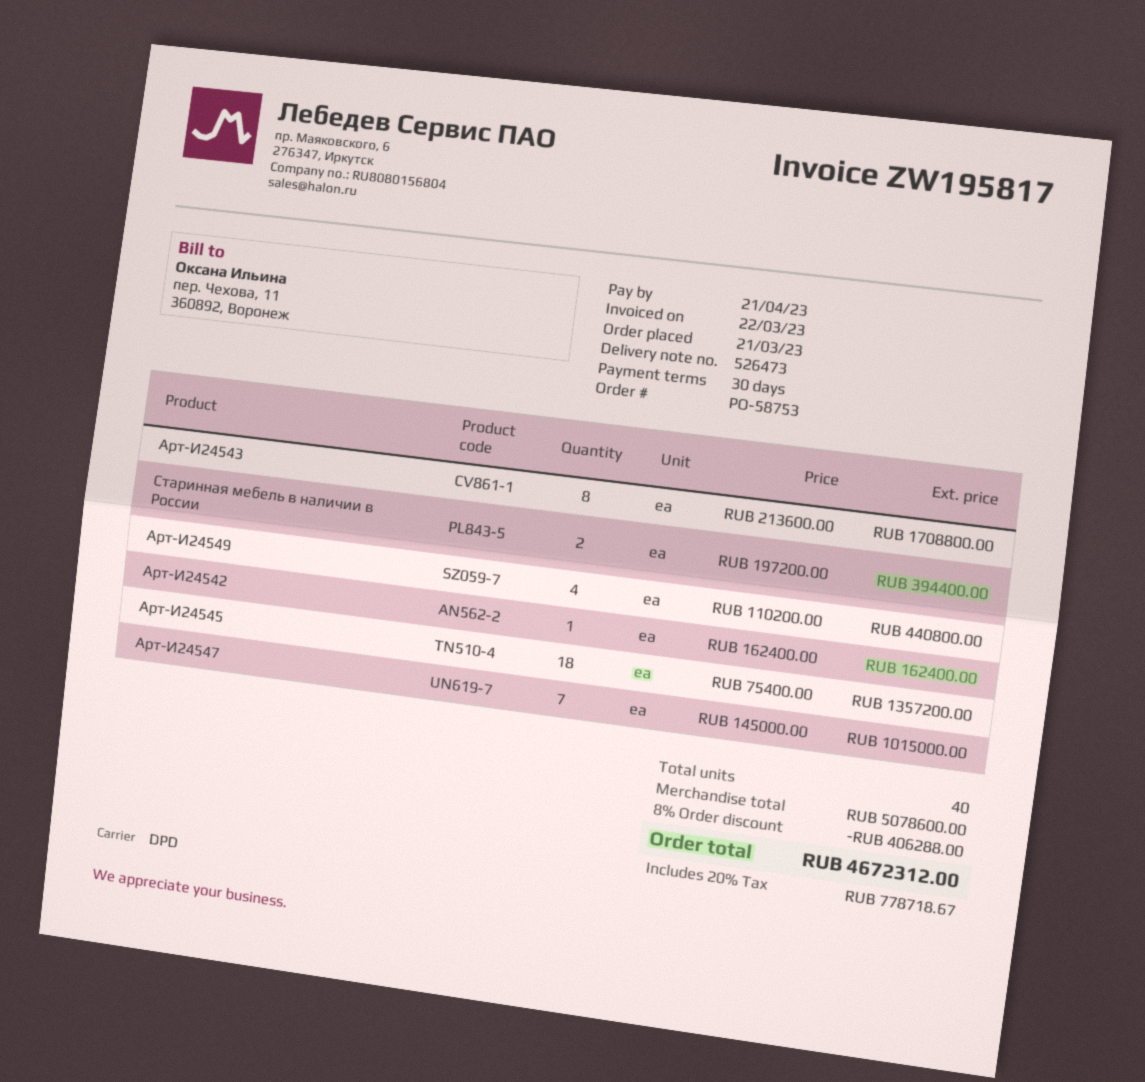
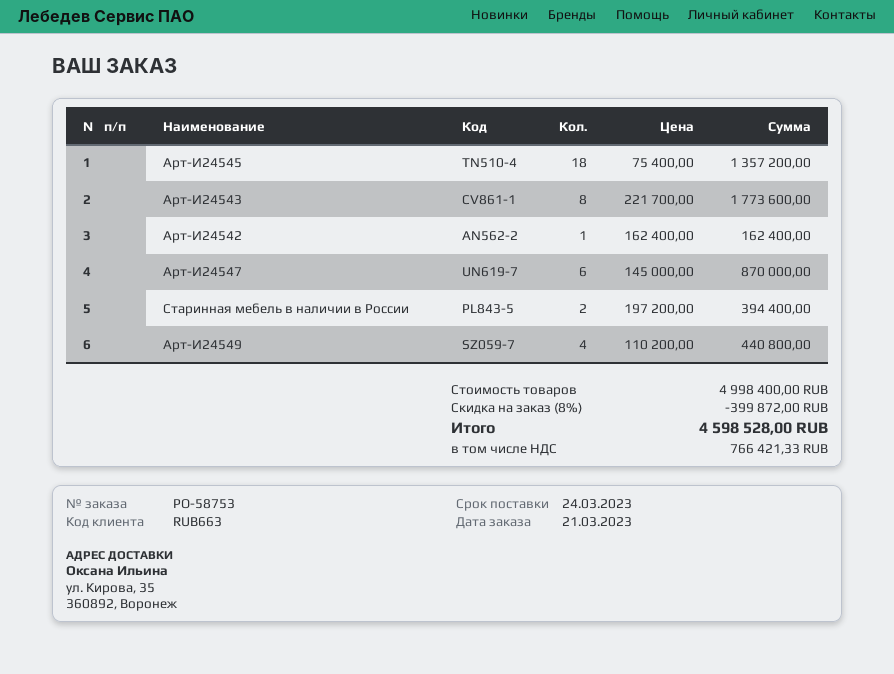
Арт-И24543: 8 x 213600.00 = 1708800.00 -> 8 x 221700.00 = 1773600.00
Арт-И24547: 7 x 145000.00 = 1015000.00 -> 6 x 145000.00 = 870000.00
subtotal: 5078600.00 -> 4998400.00
discount: 8% = 406288.00 -> 8% = 399872.00
tax: 778718.67 -> 766421.33
total: 4672312.00 -> 4598528.00

